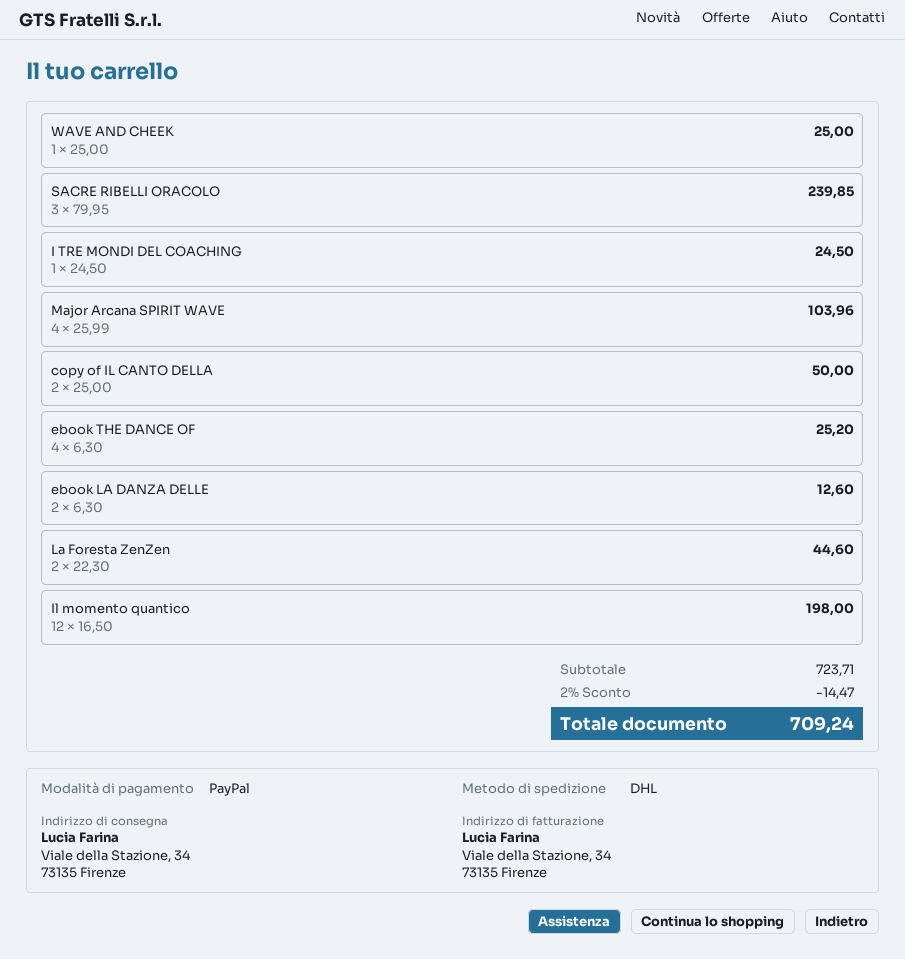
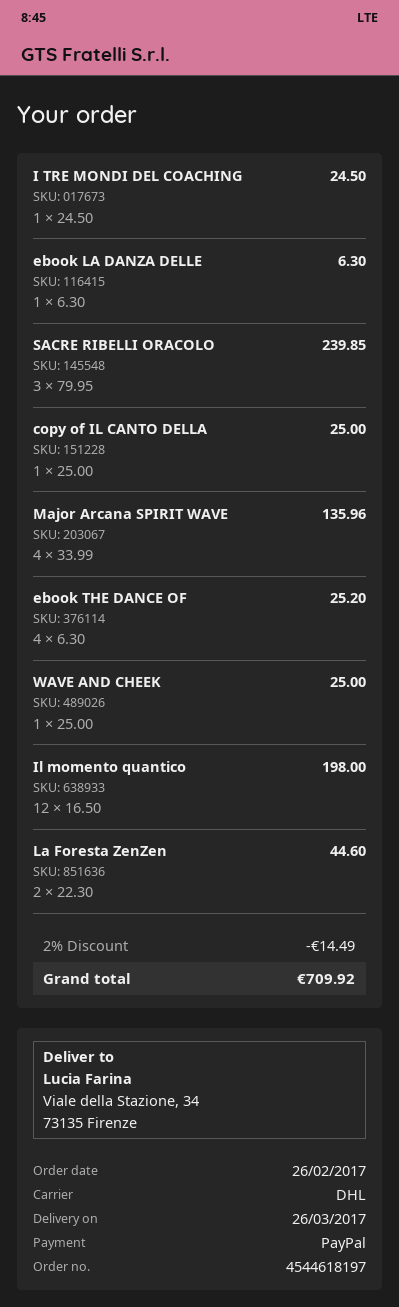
Major Arcana SPIRIT WAVE: 4 x 25.99 = 103.96 -> 4 x 33.99 = 135.96
copy of IL CANTO DELLA: 2 x 25.00 = 50.00 -> 1 x 25.00 = 25.00
ebook LA DANZA DELLE: 2 x 6.30 = 12.60 -> 1 x 6.30 = 6.30
discount: 2% = 14.47 -> 2% = 14.49
total: 709.24 -> 709.92

